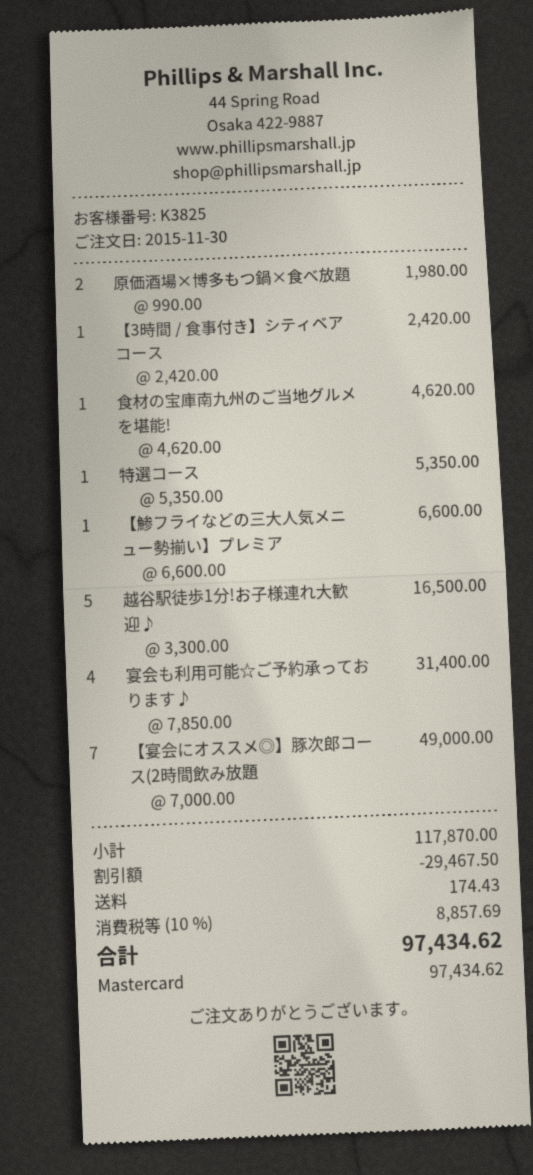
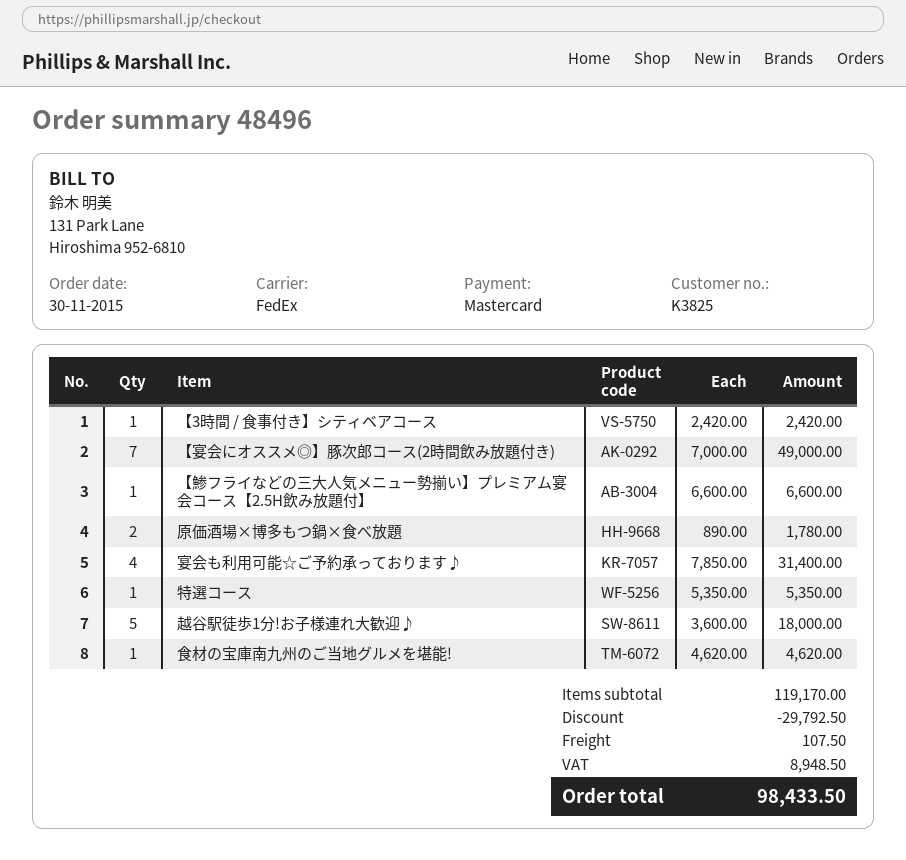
原価酒場×博多もつ鍋×食べ放題: 2 x 990.00 = 1980.00 -> 2 x 890.00 = 1780.00
越谷駅徒歩1分!お子様連れ大歓迎♪: 5 x 3300.00 = 16500.00 -> 5 x 3600.00 = 18000.00
subtotal: 117870.00 -> 119170.00
discount: 29467.50 -> 29792.50
shipping: 174.43 -> 107.50
tax: 8857.69 -> 8948.50
total: 97434.62 -> 98433.50

